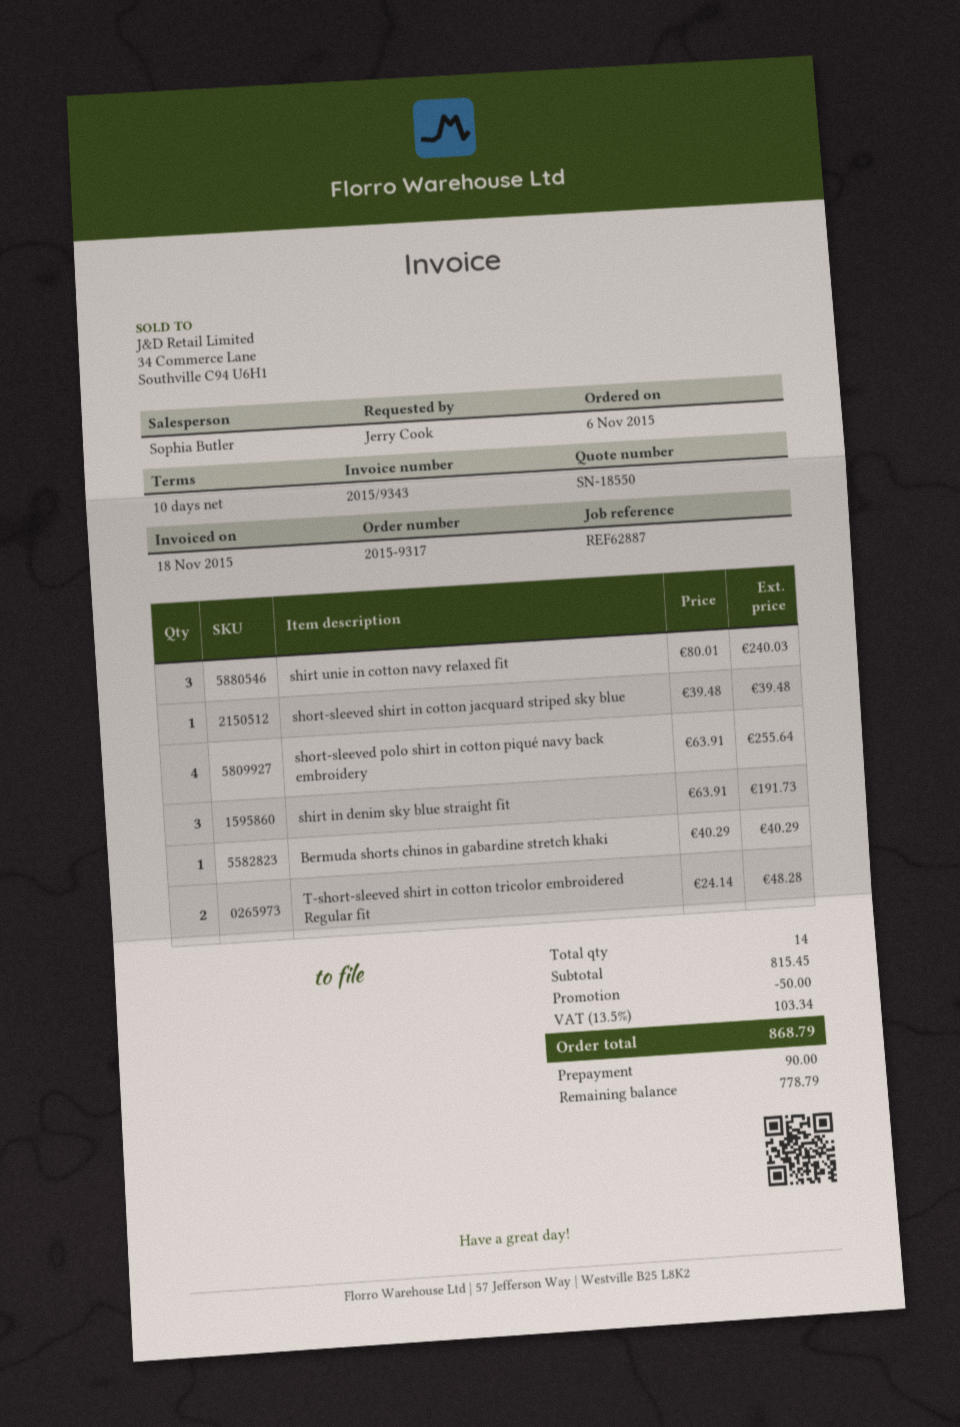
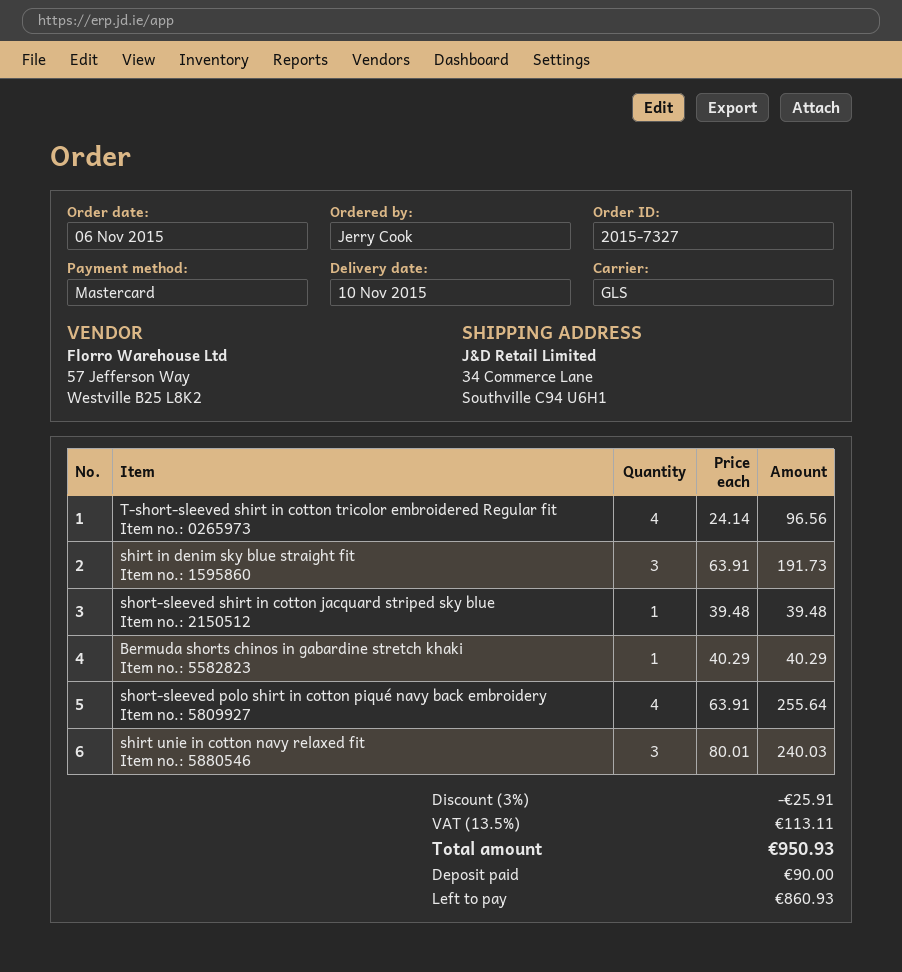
order number: 2015-9317 -> 2015-7327
T-short-sleeved shirt in cotton tricolor embroidered Regular fit: 2 x 24.14 = 48.28 -> 4 x 24.14 = 96.56
discount: 50.00 -> 25.91
tax: 13.5% = 103.34 -> 13.5% = 113.11
total: 868.79 -> 950.93
balance: 778.79 -> 860.93

